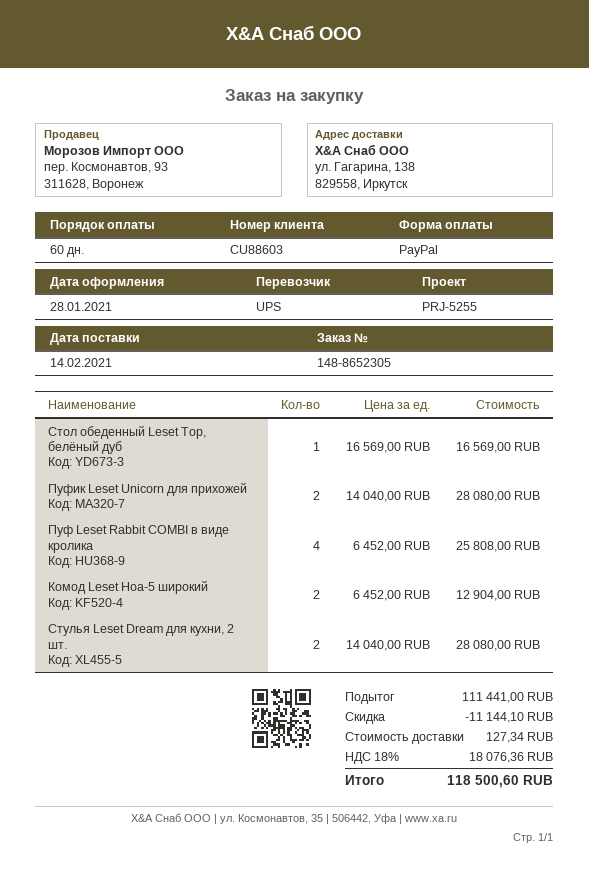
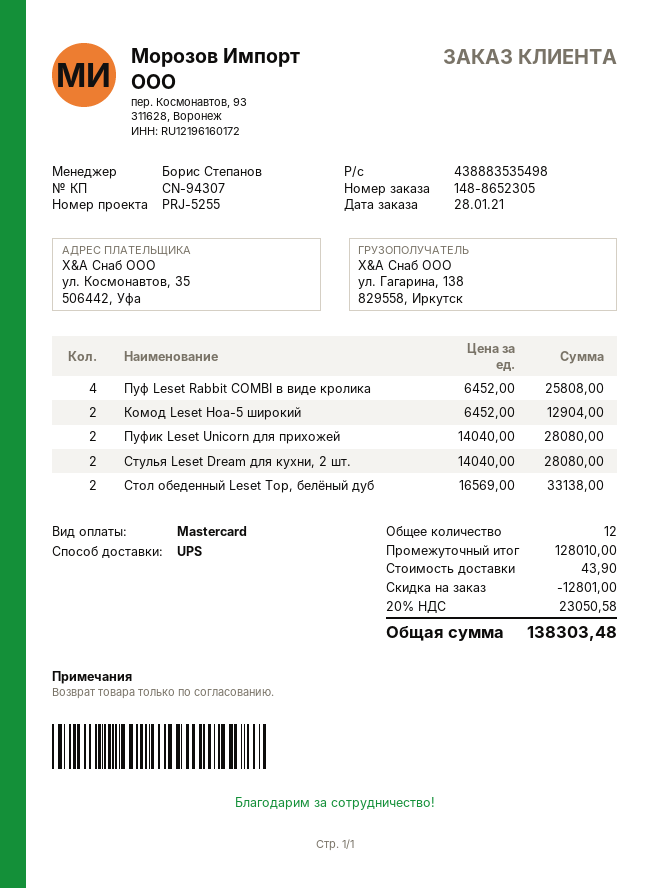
payment method: PayPal -> Mastercard
Стол обеденный Leset Тор, белёный дуб: 1 x 16569.00 = 16569.00 -> 2 x 16569.00 = 33138.00
subtotal: 111441.00 -> 128010.00
discount: 11144.10 -> 12801.00
shipping: 127.34 -> 43.90
tax: 18% = 18076.36 -> 20% = 23050.58
total: 118500.60 -> 138303.48

